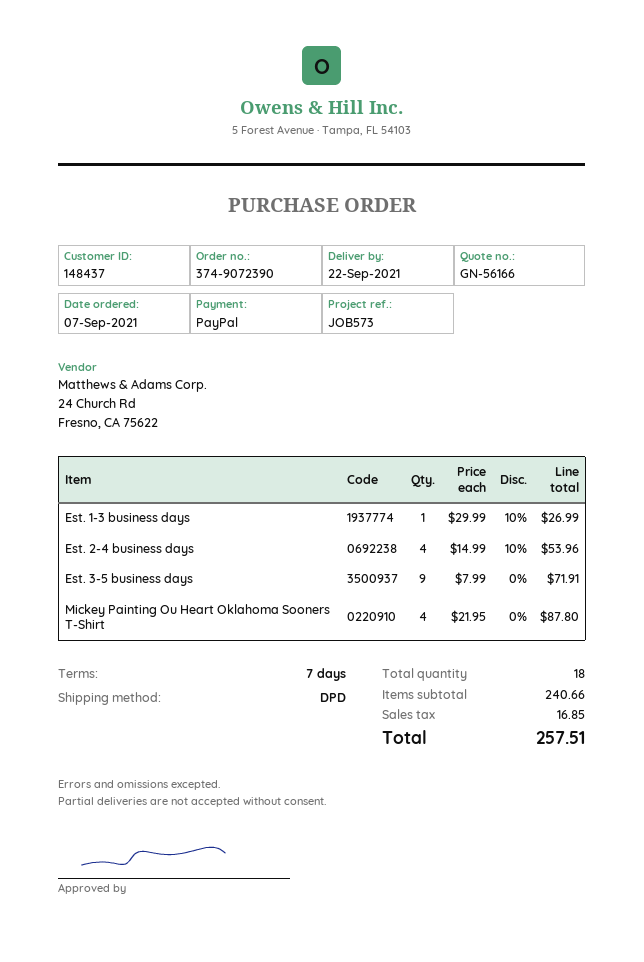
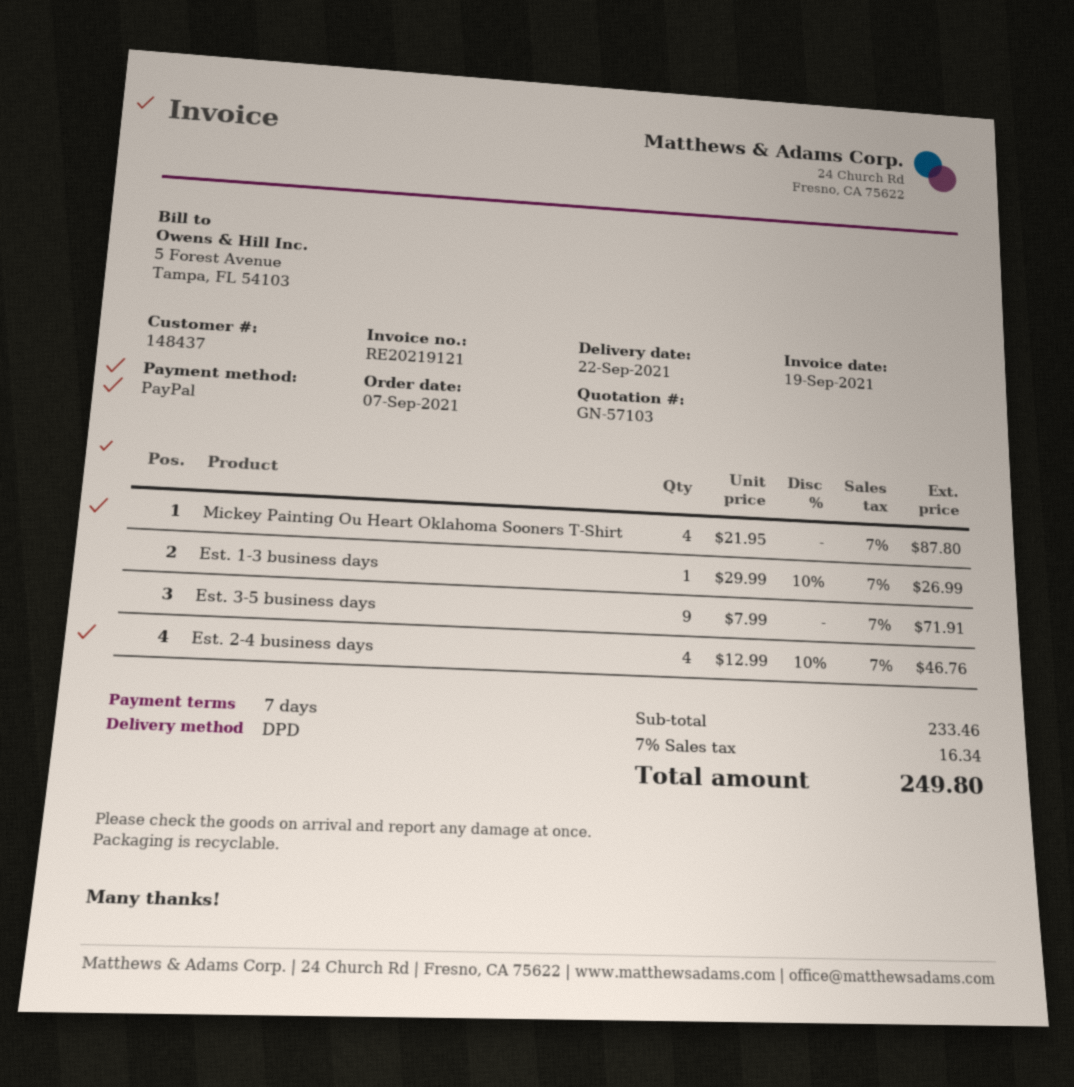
quote number: GN-56166 -> GN-57103
Est. 2-4 business days: 4 x 14.99 - 10% = 53.96 -> 4 x 12.99 - 10% = 46.76
subtotal: 240.66 -> 233.46
tax: 16.85 -> 16.34
total: 257.51 -> 249.80

